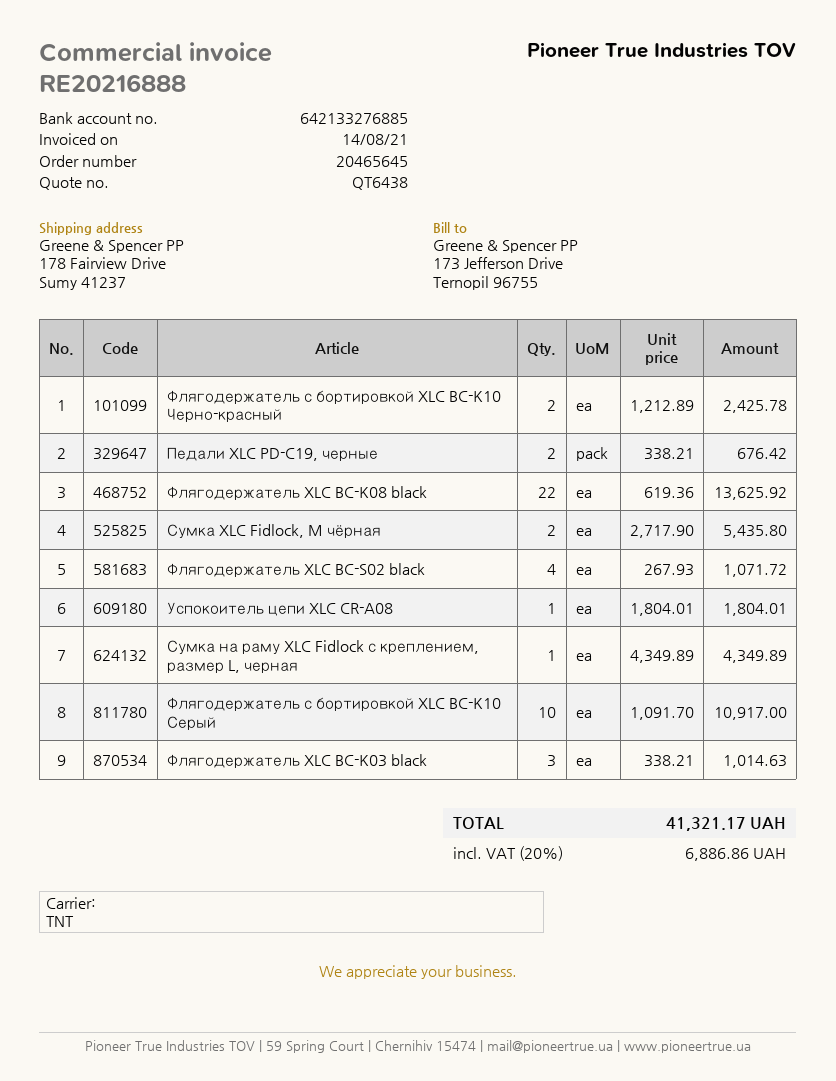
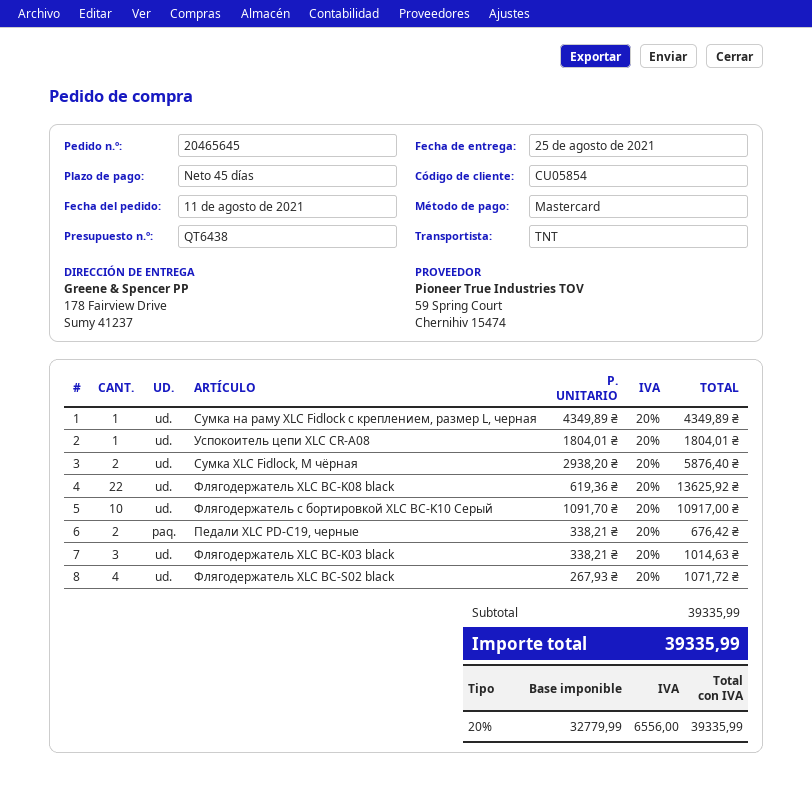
Флягодержатель с бортировкой XLC BC-K10 Черно-красный: 2 x 1212.89 = 2425.78 -> none
Сумка XLC Fidlock, M чёрная: 2 x 2717.90 = 5435.80 -> 2 x 2938.20 = 5876.40
tax: 20% = 6886.86 -> 20% = 6556.00
total: 41321.17 -> 39335.99

